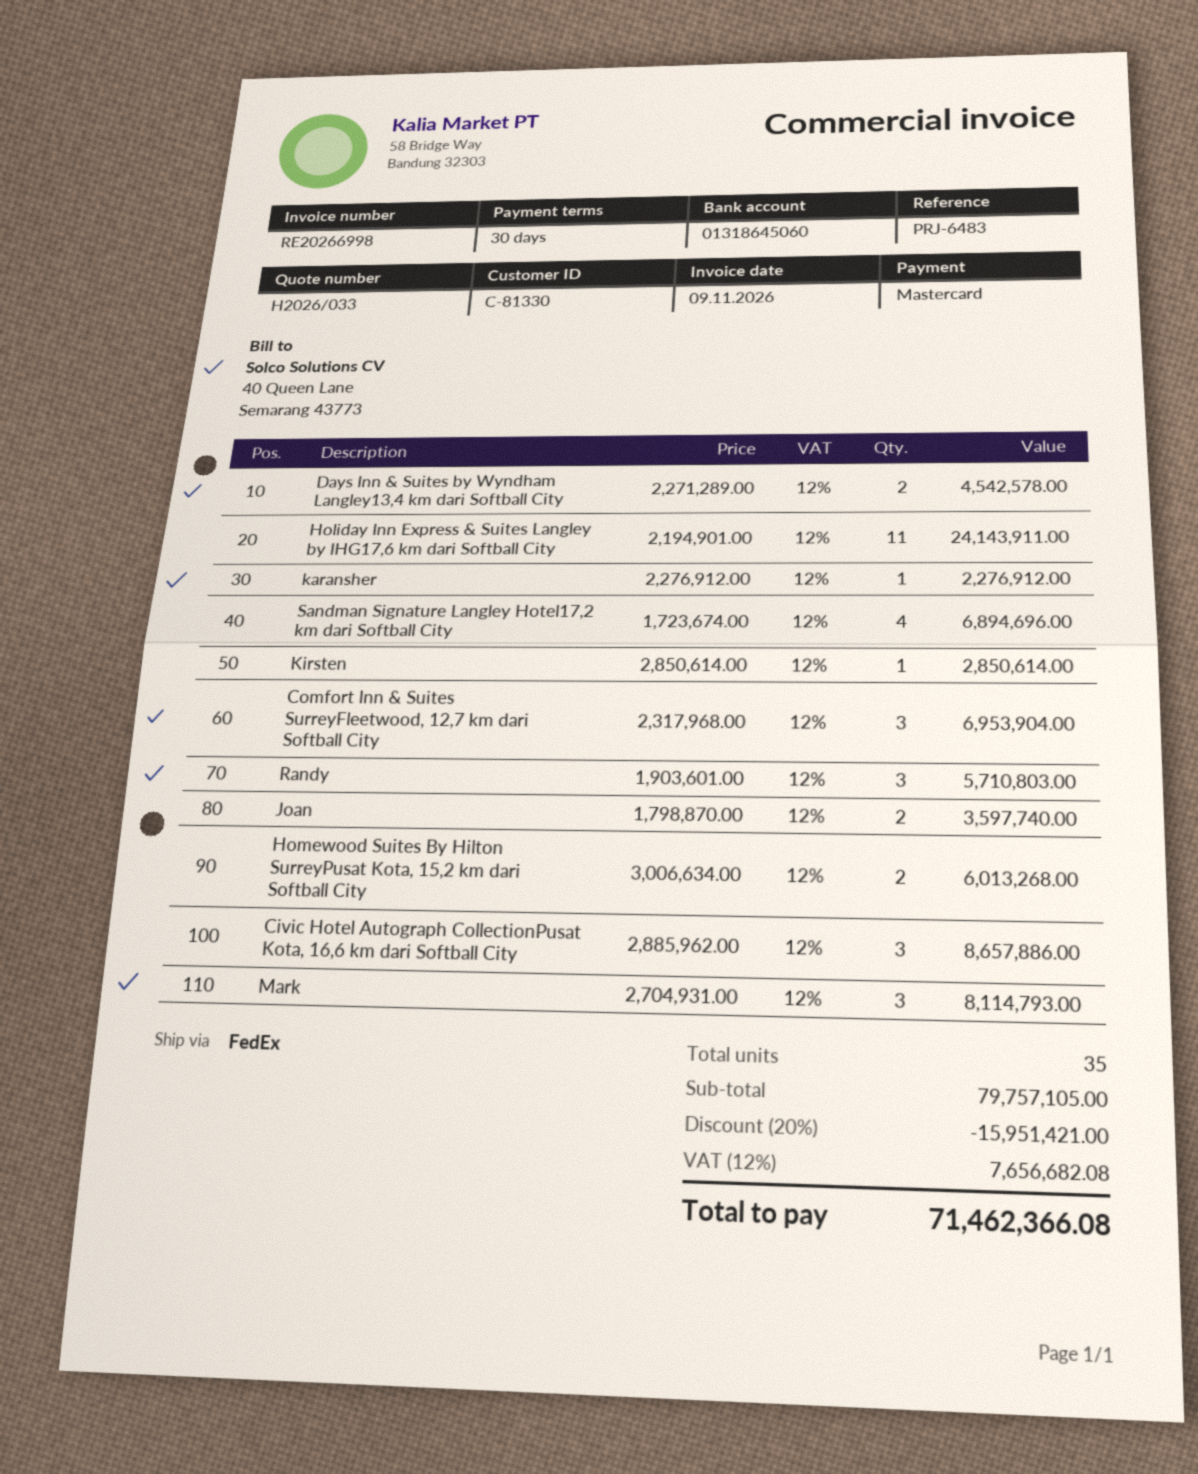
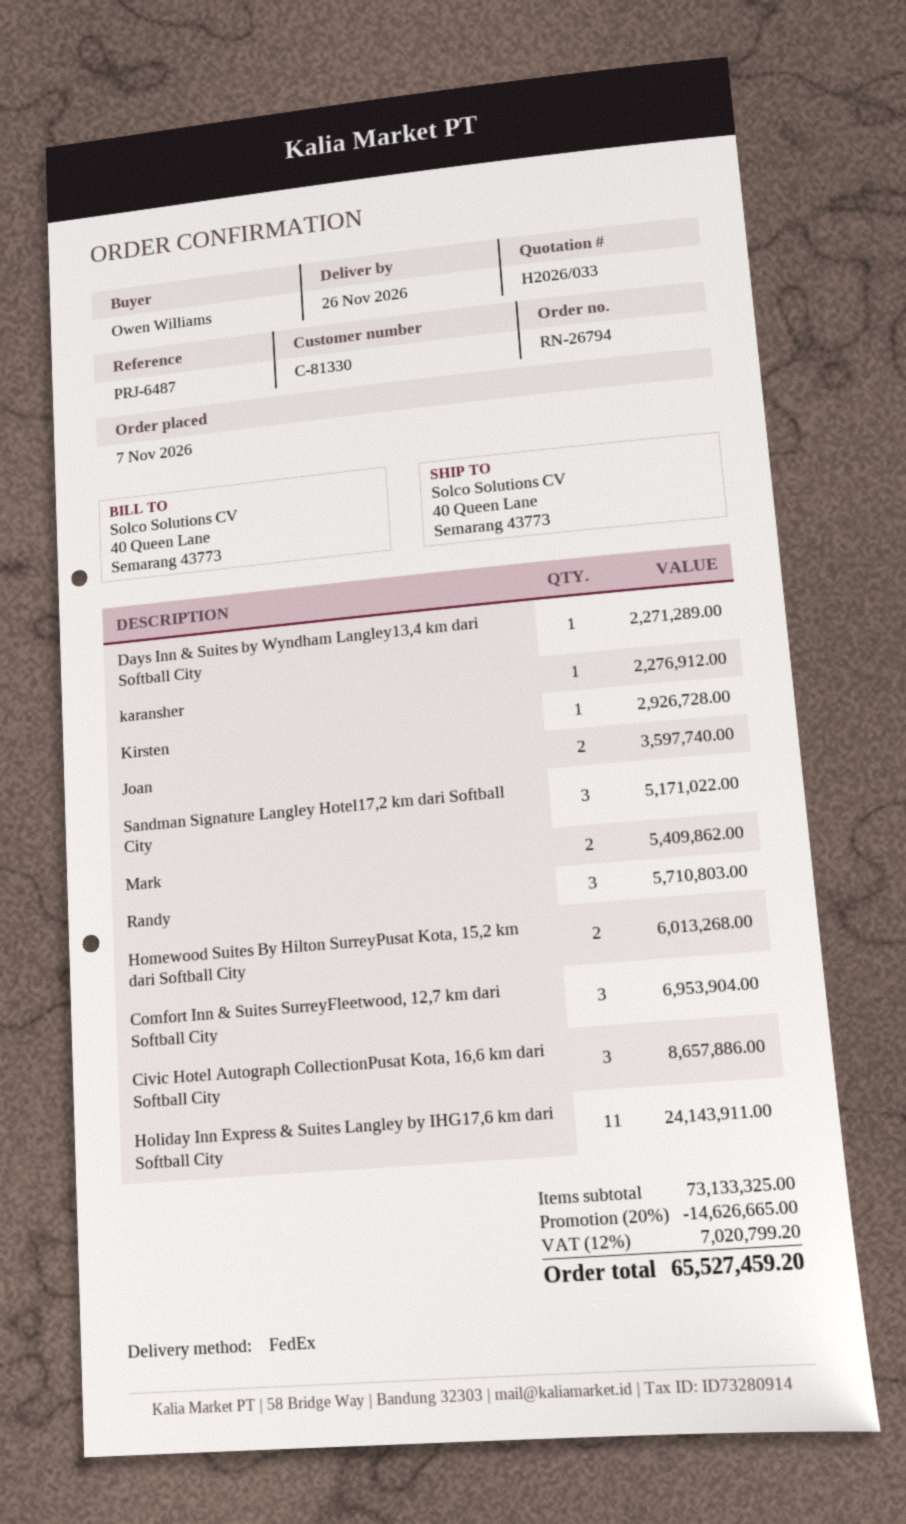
reference: PRJ-6483 -> PRJ-6487
Days Inn & Suites by Wyndham Langley13,4 km dari Softball City: 2 for 4542578.00 -> 1 for 2271289.00
Sandman Signature Langley Hotel17,2 km dari Softball City: 4 for 6894696.00 -> 3 for 5171022.00
Kirsten: 1 for 2850614.00 -> 1 for 2926728.00
Mark: 3 for 8114793.00 -> 2 for 5409862.00
subtotal: 79757105.00 -> 73133325.00
discount: 20% = 15951421.00 -> 20% = 14626665.00
tax: 12% = 7656682.08 -> 12% = 7020799.20
total: 71462366.08 -> 65527459.20

